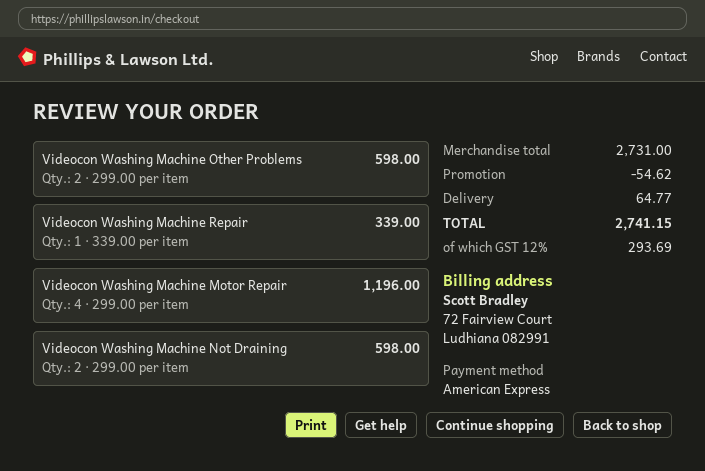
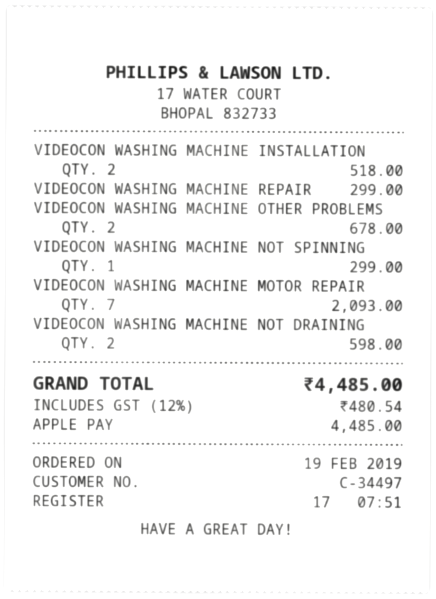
payment method: American Express -> Apple Pay
Videocon Washing Machine Other Problems: 2 for 598.00 -> 2 for 678.00
Videocon Washing Machine Repair: 1 for 339.00 -> 1 for 299.00
Videocon Washing Machine Motor Repair: 4 for 1196.00 -> 7 for 2093.00
VIDEOCON WASHING MACHINE INSTALLATION: none -> 2 for 518.00
VIDEOCON WASHING MACHINE NOT SPINNING: none -> 1 for 299.00
discount: 54.62 -> none
shipping: 64.77 -> none
tax: 12% = 293.69 -> 12% = 480.54
total: 2741.15 -> 4485.00

